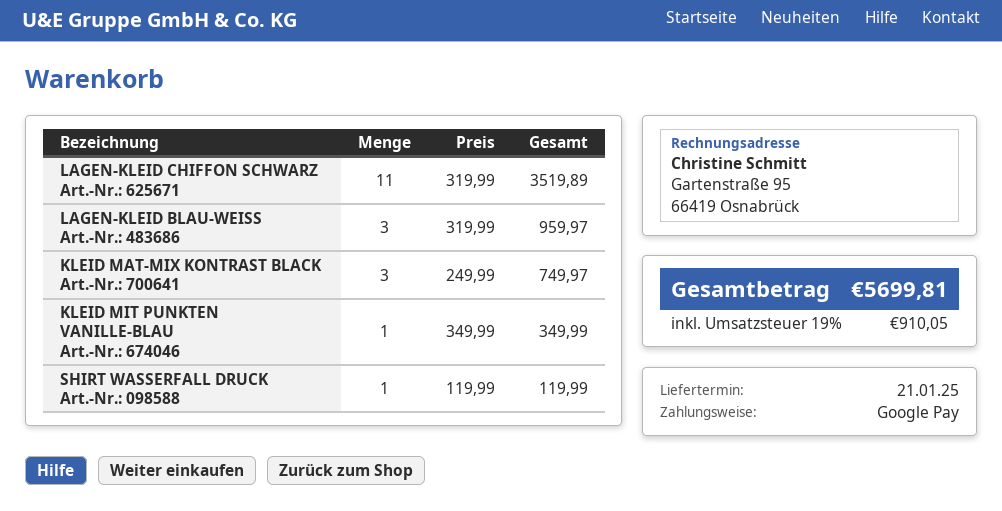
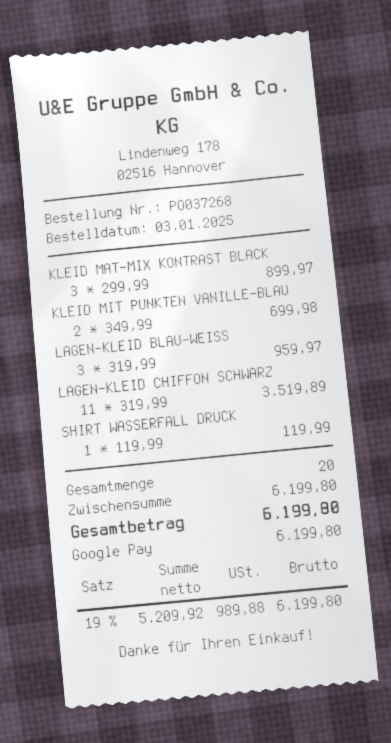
KLEID MAT-MIX KONTRAST BLACK: 3 x 249.99 = 749.97 -> 3 x 299.99 = 899.97
KLEID MIT PUNKTEN VANILLE-BLAU: 1 x 349.99 = 349.99 -> 2 x 349.99 = 699.98
tax: 19% = 910.05 -> 19% = 989.88
total: 5699.81 -> 6199.80

